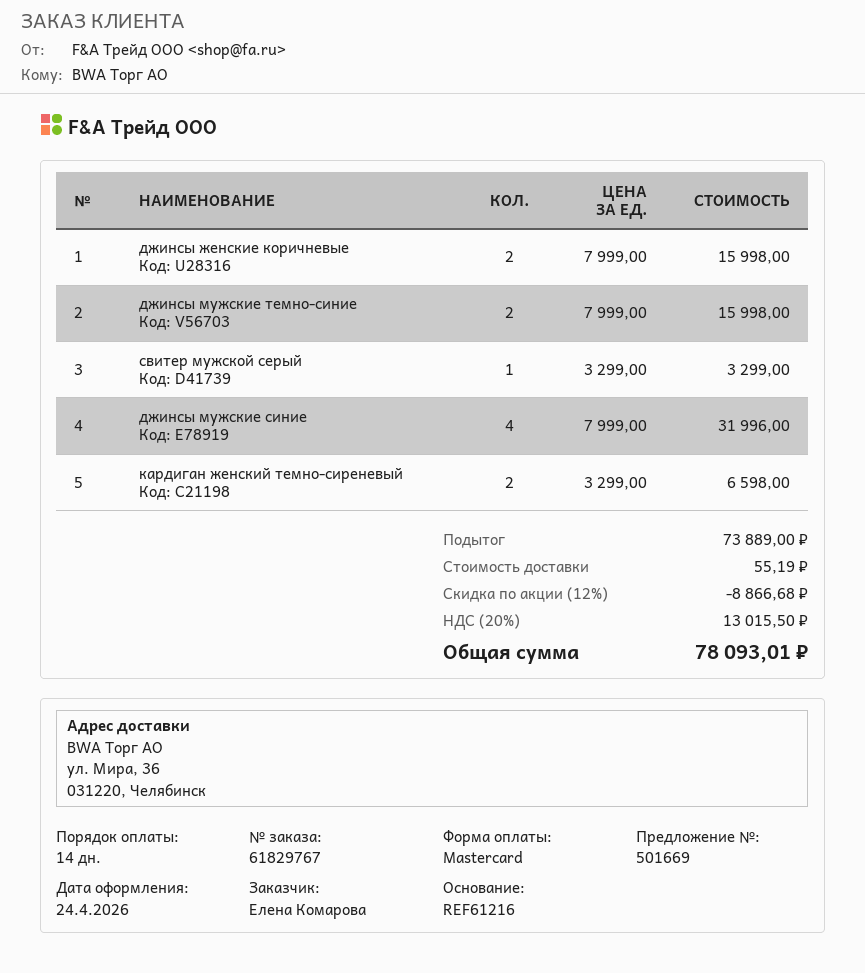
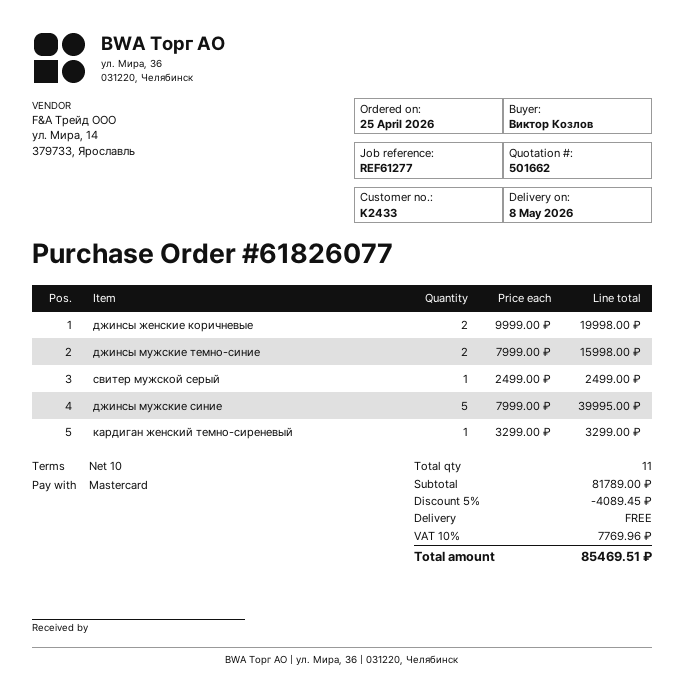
quote number: 501669 -> 501662
order number: 61829767 -> 61826077
order date: 2026-04-24 -> 2026-04-25
payment terms: 14 days -> 10 days
reference: REF61216 -> REF61277
ordered by: Елена Комарова -> Виктор Козлов
джинсы женские коричневые: 2 x 7999.00 = 15998.00 -> 2 x 9999.00 = 19998.00
свитер мужской серый: 1 x 3299.00 = 3299.00 -> 1 x 2499.00 = 2499.00
джинсы мужские синие: 4 x 7999.00 = 31996.00 -> 5 x 7999.00 = 39995.00
кардиган женский темно-сиреневый: 2 x 3299.00 = 6598.00 -> 1 x 3299.00 = 3299.00
subtotal: 73889.00 -> 81789.00
discount: 12% = 8866.68 -> 5% = 4089.45
shipping: 55.19 -> 0.00
tax: 20% = 13015.50 -> 10% = 7769.96
total: 78093.01 -> 85469.51

